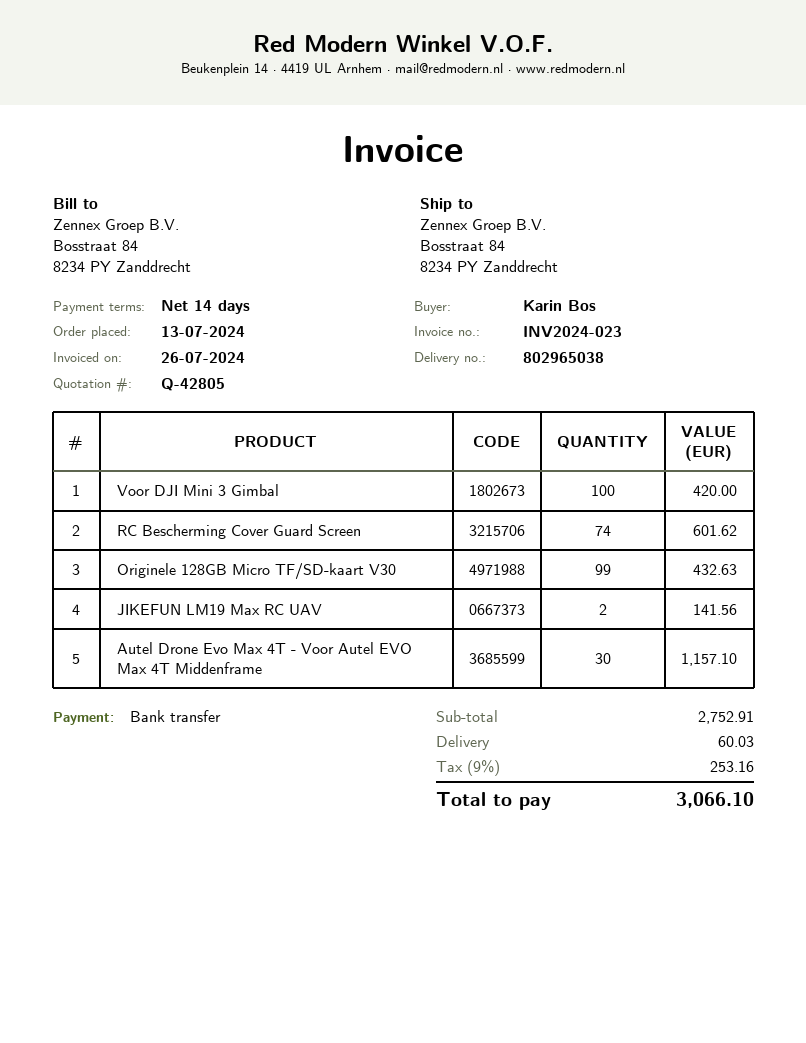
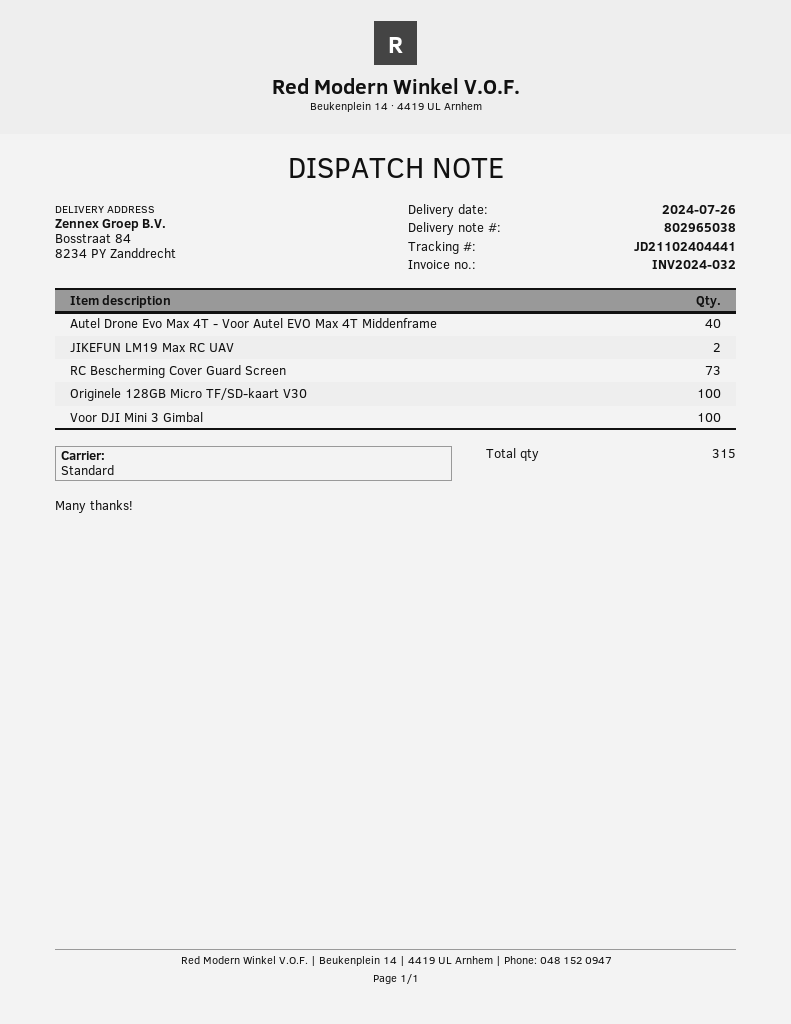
invoice number: INV2024-023 -> INV2024-032
RC Bescherming Cover Guard Screen: 74 -> 73
Originele 128GB Micro TF/SD-kaart V30: 99 -> 100
Autel Drone Evo Max 4T - Voor Autel EVO Max 4T Middenframe: 30 -> 40

